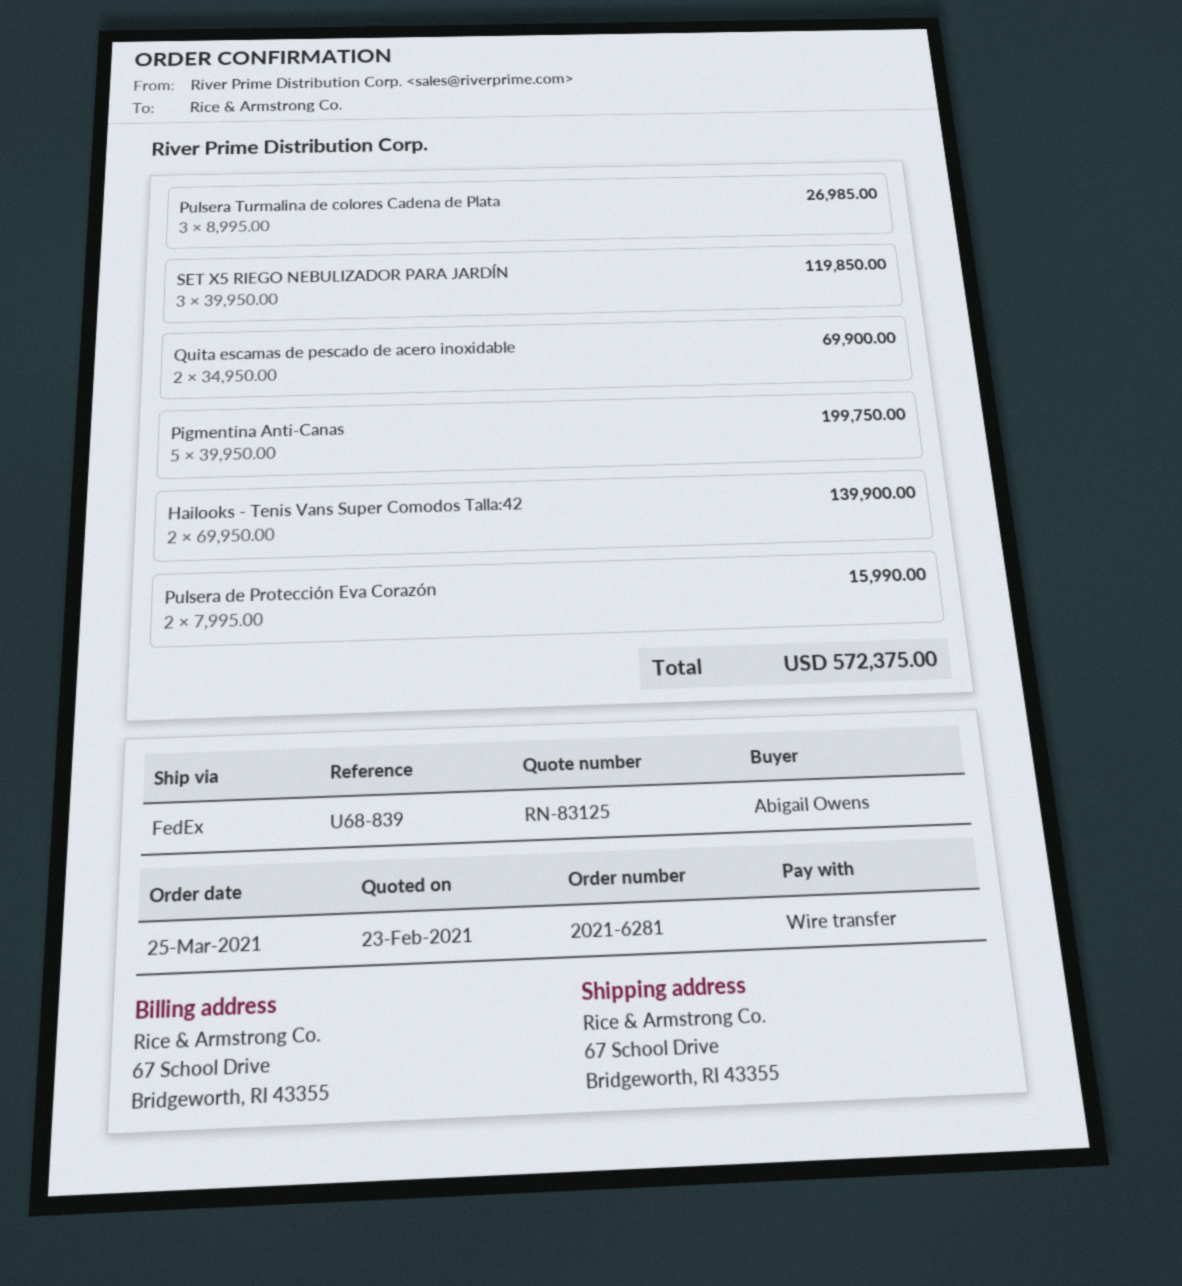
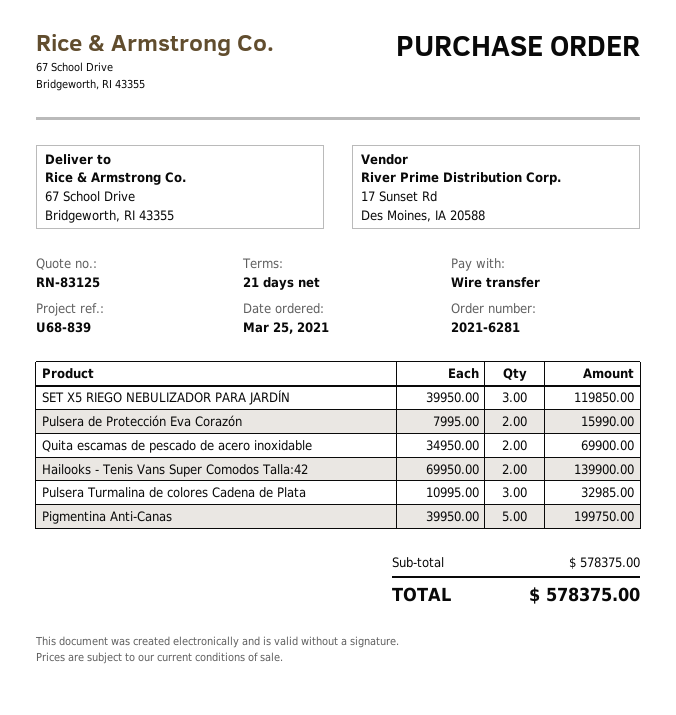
Pulsera Turmalina de colores Cadena de Plata: 3 x 8995.00 = 26985.00 -> 3 x 10995.00 = 32985.00
total: 572375.00 -> 578375.00

